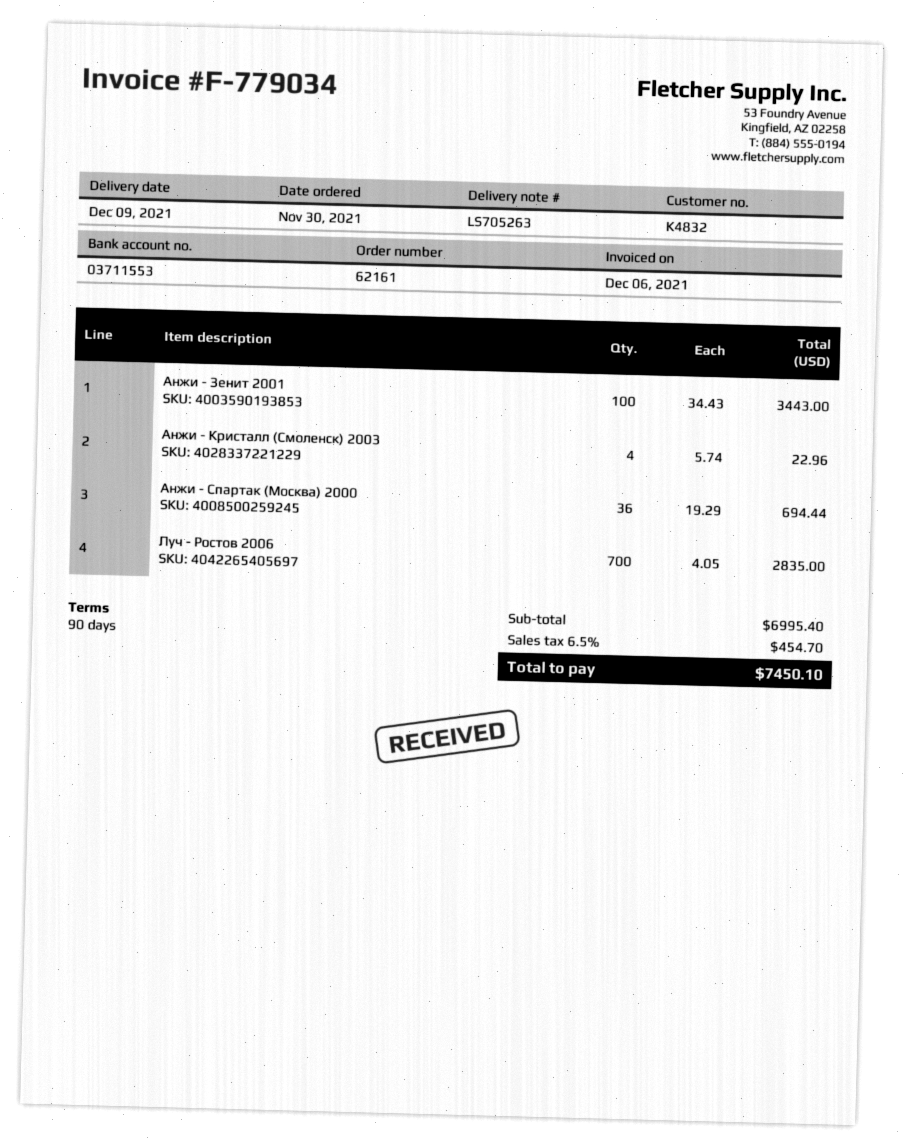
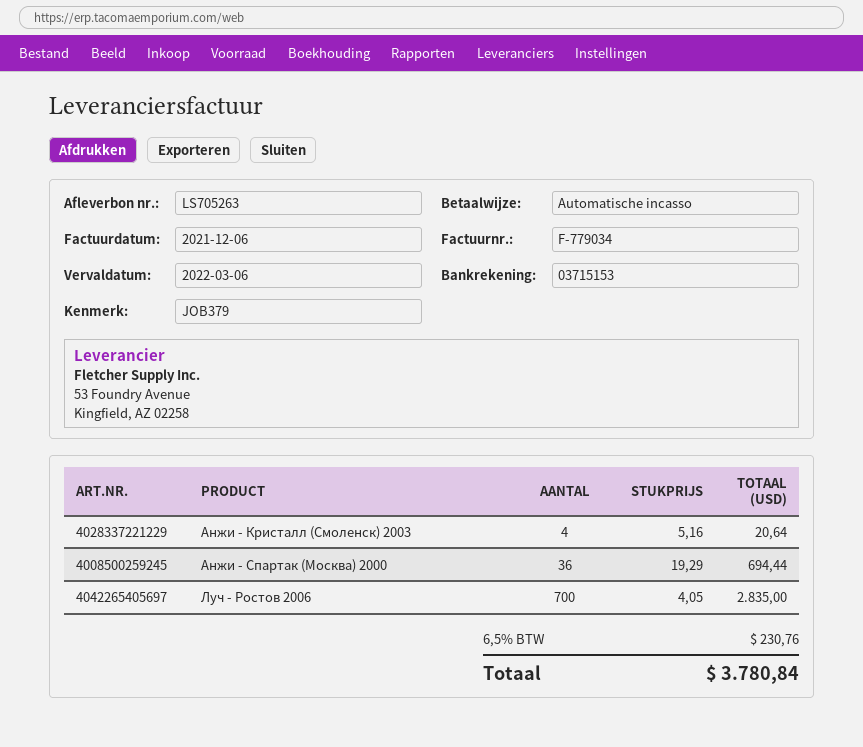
bank account: 03711553 -> 03715153
Анжи - Зенит 2001: 100 x 34.43 = 3443.00 -> none
Анжи - Кристалл (Смоленск) 2003: 4 x 5.74 = 22.96 -> 4 x 5.16 = 20.64
tax: 6.5% = 454.70 -> 6.5% = 230.76
total: 7450.10 -> 3780.84

